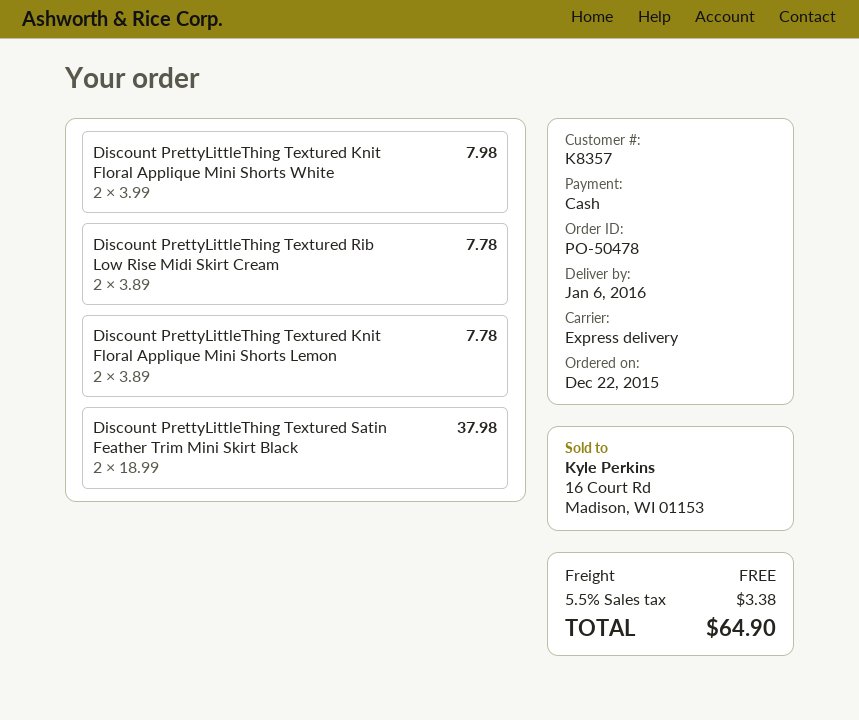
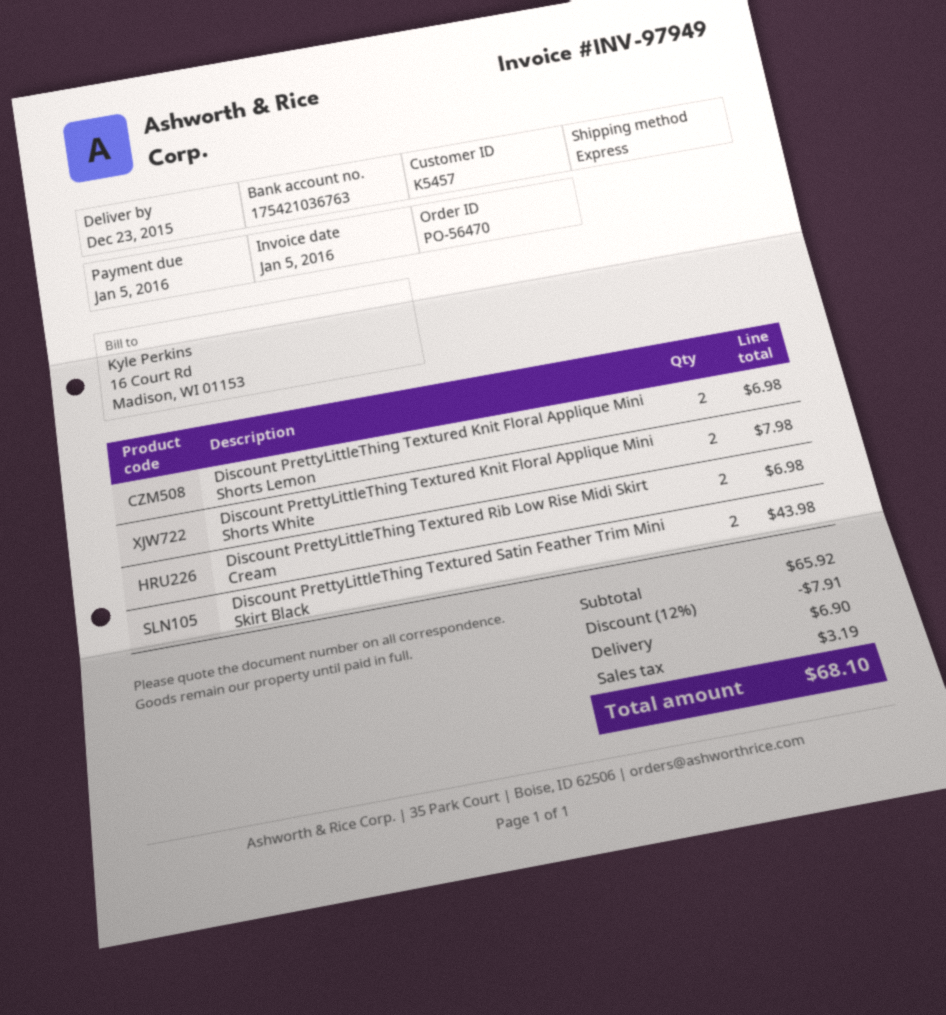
order number: PO-50478 -> PO-56470
delivery date: 2016-01-06 -> 2015-12-23
customer number: K8357 -> K5457
Discount PrettyLittleThing Textured Rib Low Rise Midi Skirt Cream: 2 for 7.78 -> 2 for 6.98
Discount PrettyLittleThing Textured Knit Floral Applique Mini Shorts Lemon: 2 for 7.78 -> 2 for 6.98
Discount PrettyLittleThing Textured Satin Feather Trim Mini Skirt Black: 2 for 37.98 -> 2 for 43.98
discount: none -> 12% = 7.91
shipping: 0.00 -> 6.90
tax: 3.38 -> 3.19
total: 64.90 -> 68.10

